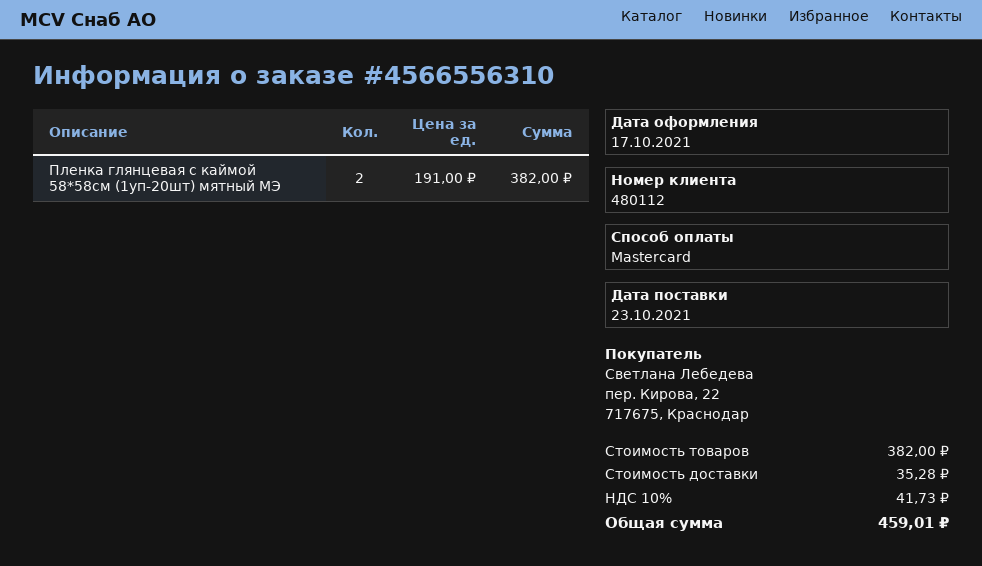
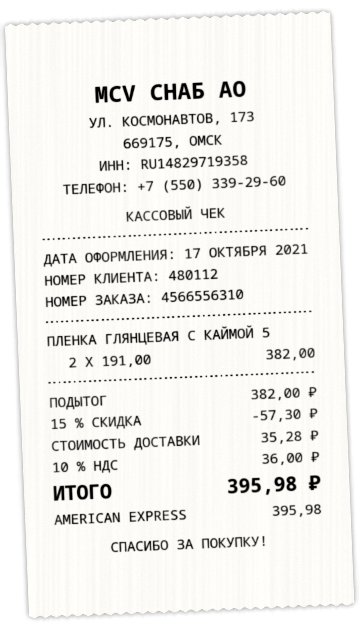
payment method: Mastercard -> American Express
discount: none -> 15% = 57.30
tax: 10% = 41.73 -> 10% = 36.00
total: 459.01 -> 395.98

